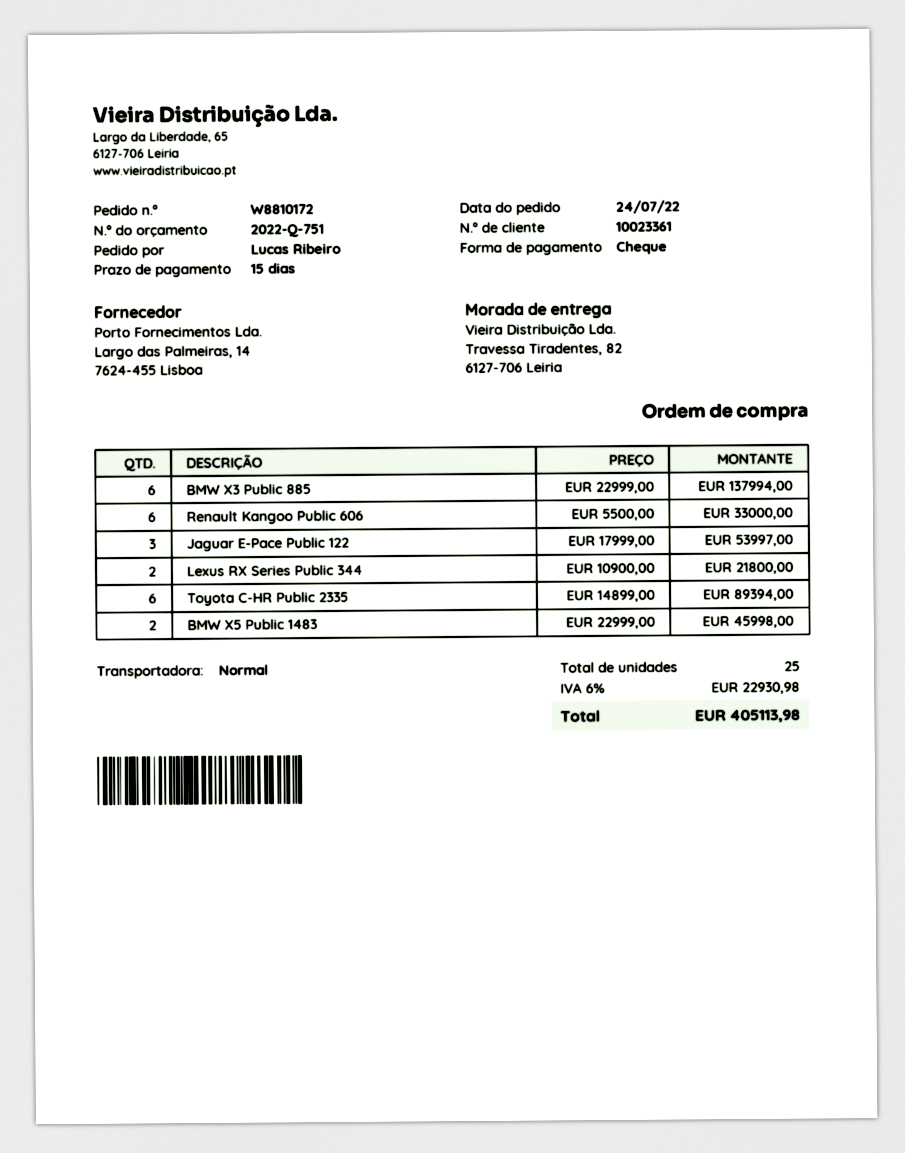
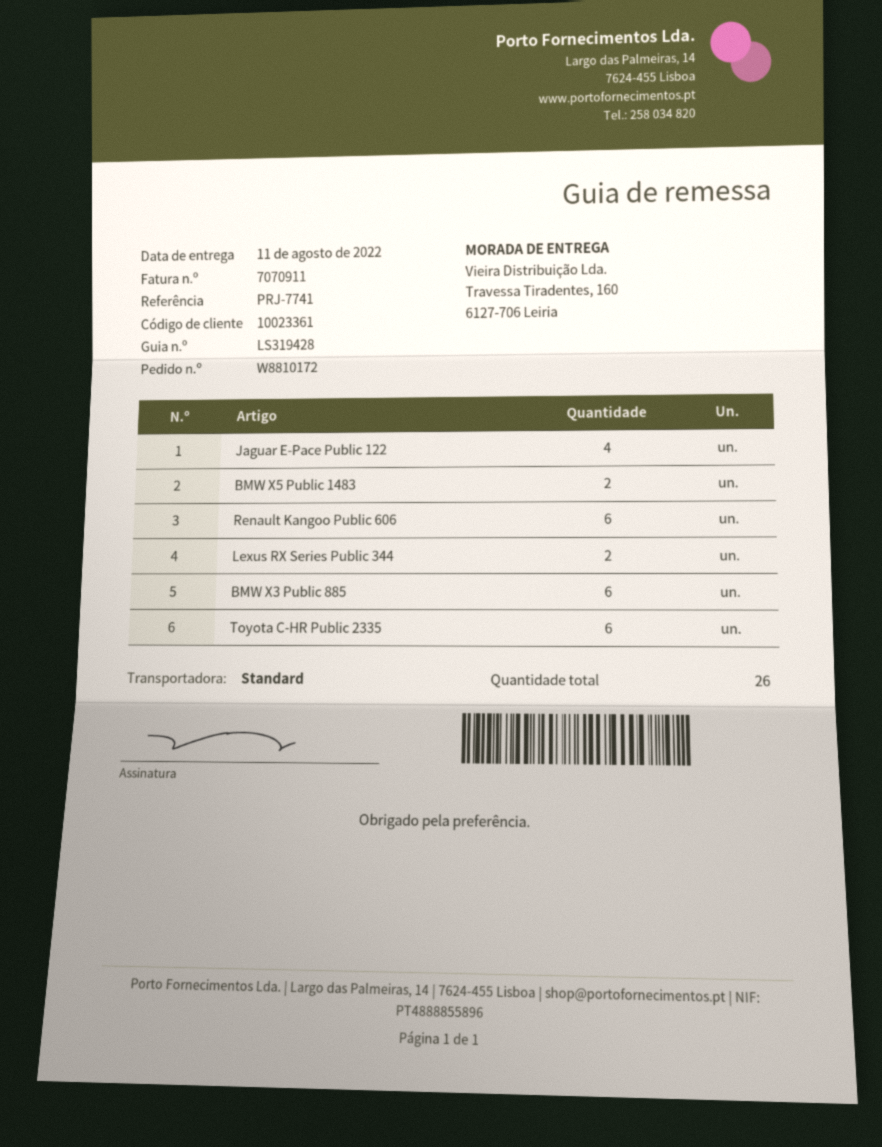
ship to: Travessa Tiradentes, 82, 6127-706 Leiria -> Travessa Tiradentes, 160, 6127-706 Leiria
Jaguar E-Pace Public 122: 3 -> 4
total quantity: 25 -> 26

